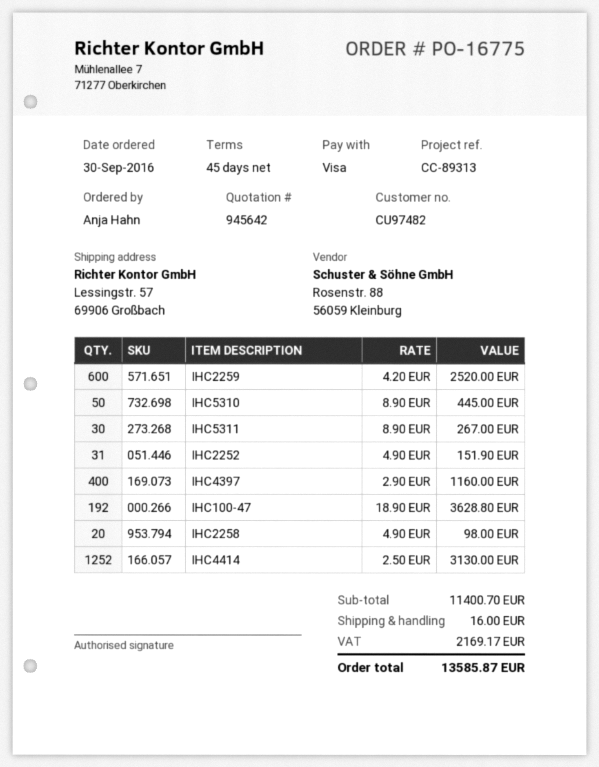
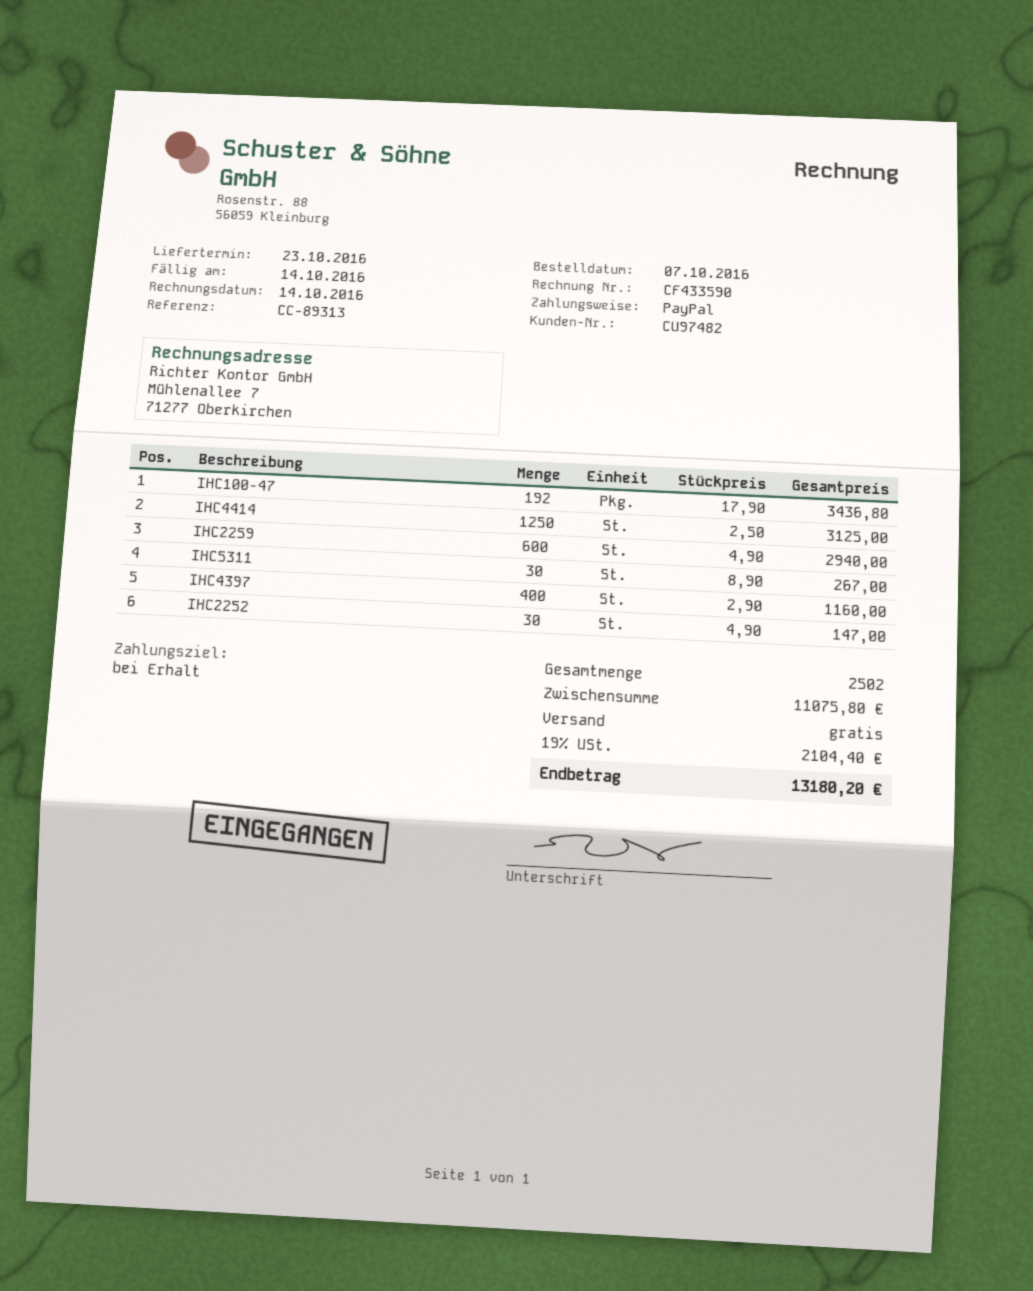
order date: 2016-09-30 -> 2016-10-07
payment terms: 45 days -> on receipt
payment method: Visa -> PayPal
IHC2259: 600 x 4.20 = 2520.00 -> 600 x 4.90 = 2940.00
IHC5310: 50 x 8.90 = 445.00 -> none
IHC2252: 31 x 4.90 = 151.90 -> 30 x 4.90 = 147.00
IHC100-47: 192 x 18.90 = 3628.80 -> 192 x 17.90 = 3436.80
IHC2258: 20 x 4.90 = 98.00 -> none
IHC4414: 1252 x 2.50 = 3130.00 -> 1250 x 2.50 = 3125.00
subtotal: 11400.70 -> 11075.80
shipping: 16.00 -> 0.00
tax: 2169.17 -> 2104.40
total: 13585.87 -> 13180.20

